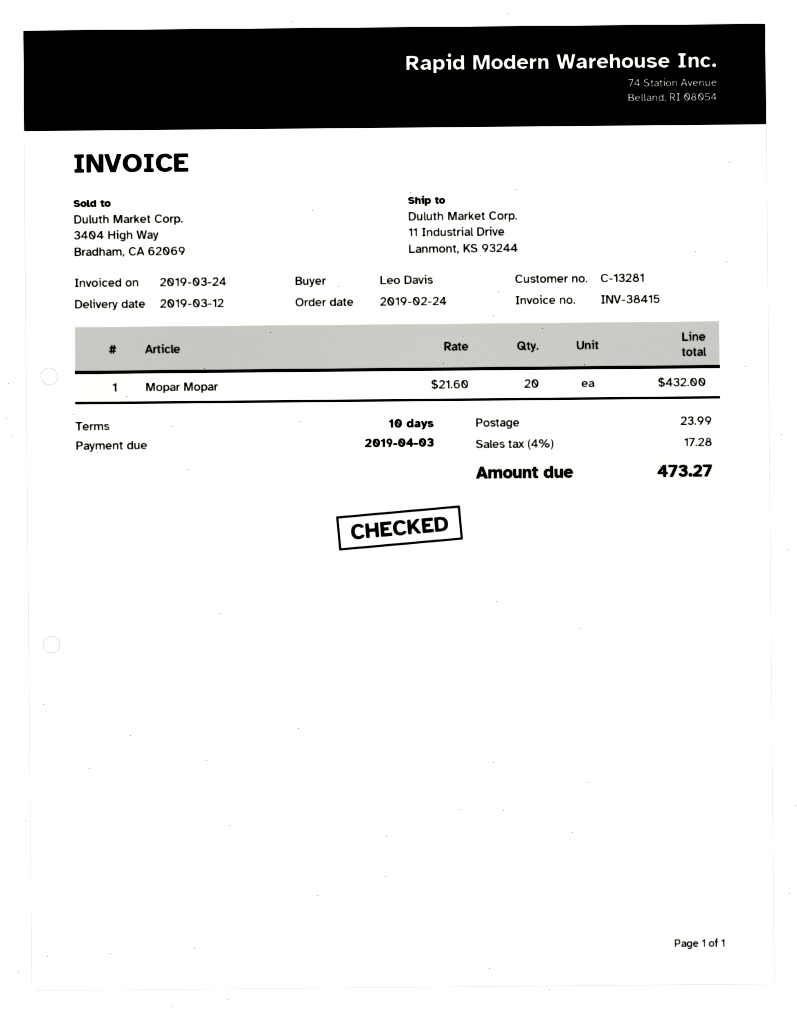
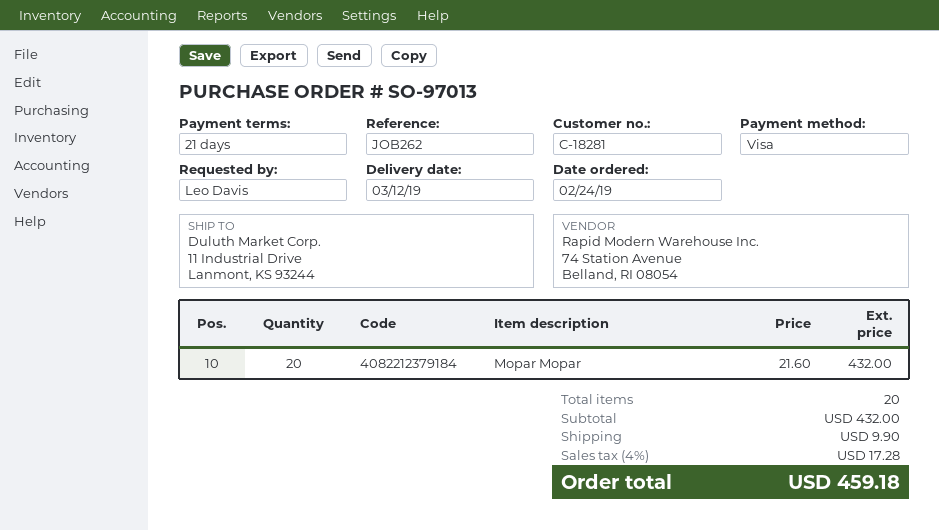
payment terms: 10 days -> 21 days
customer number: C-13281 -> C-18281
shipping: 23.99 -> 9.90
total: 473.27 -> 459.18

